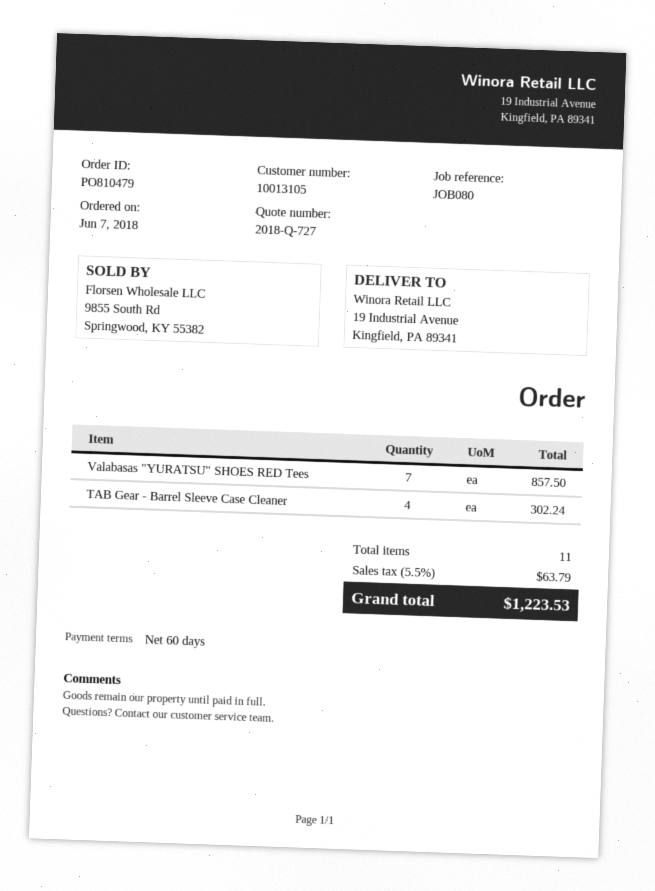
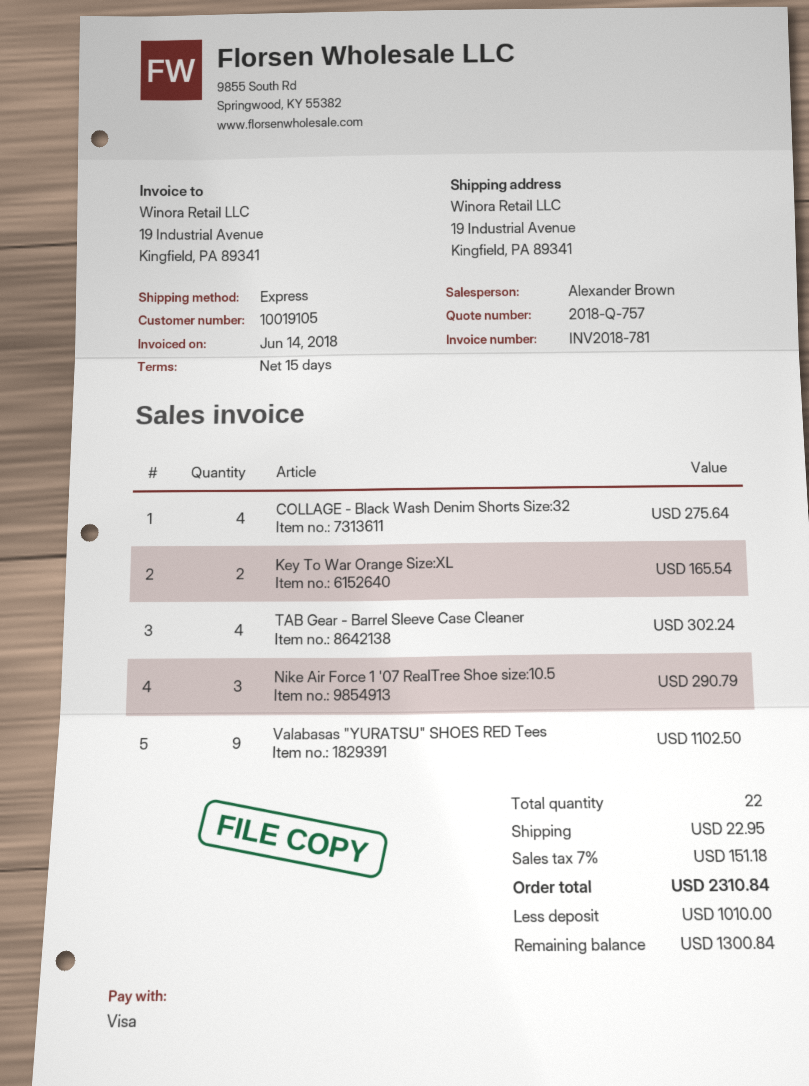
quote number: 2018-Q-727 -> 2018-Q-757
payment terms: 60 days -> 15 days
customer number: 10013105 -> 10019105
Valabasas "YURATSU" SHOES RED Tees: 7 for 857.50 -> 9 for 1102.50
COLLAGE - Black Wash Denim Shorts Size:32: none -> 4 for 275.64
Key To War Orange Size:XL: none -> 2 for 165.54
Nike Air Force 1 '07 RealTree Shoe size:10.5: none -> 3 for 290.79
total quantity: 11 -> 22
shipping: none -> 22.95
tax: 5.5% = 63.79 -> 7% = 151.18
total: 1223.53 -> 2310.84

